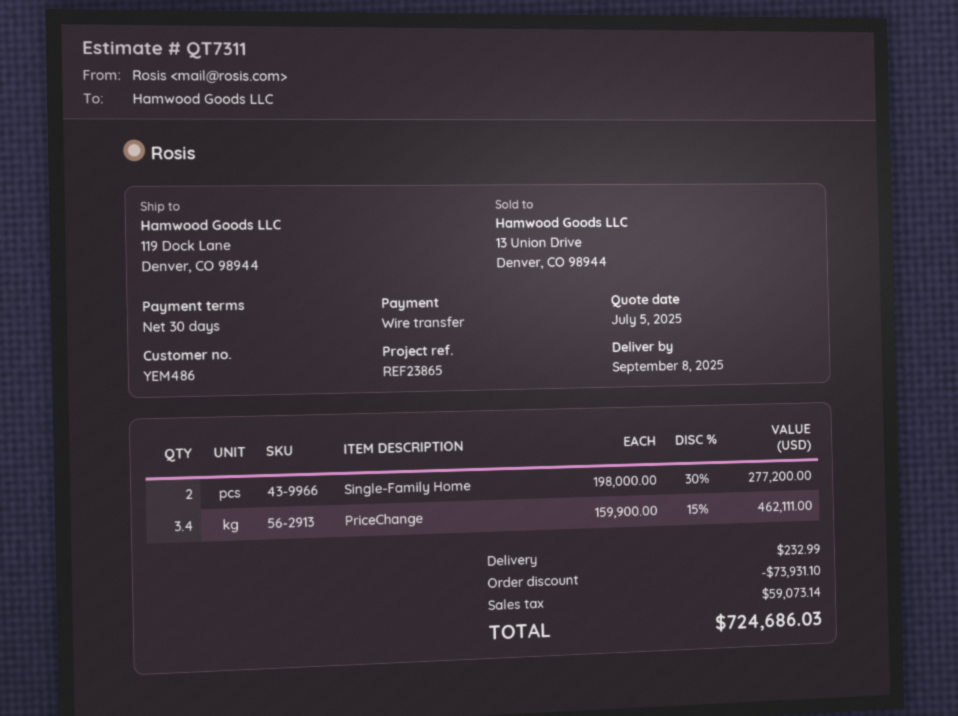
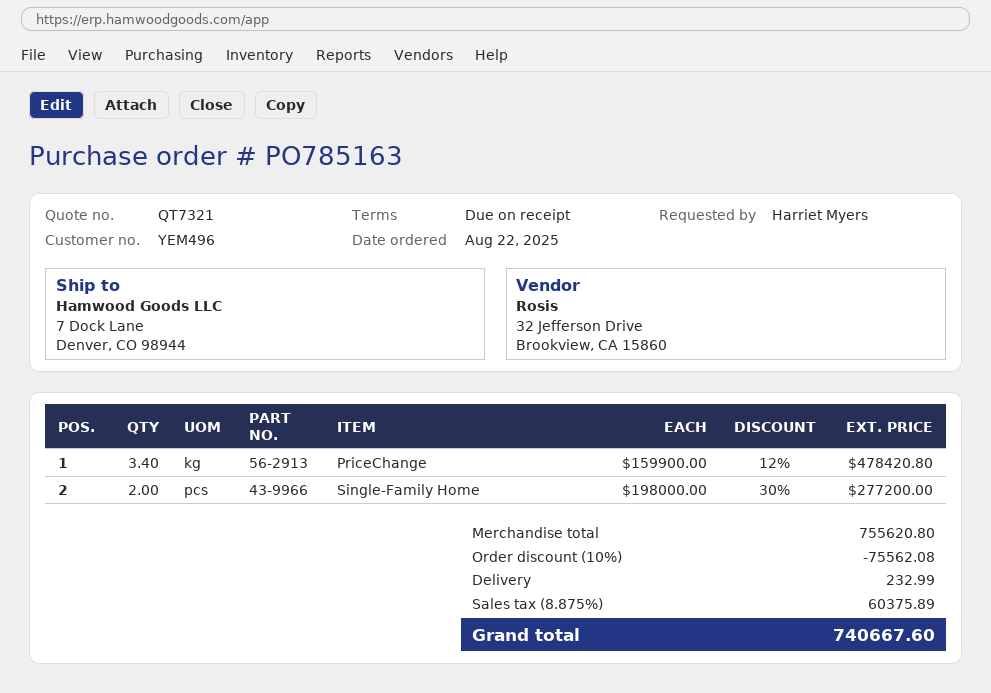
quote number: QT7311 -> QT7321
payment terms: 30 days -> on receipt
customer number: YEM486 -> YEM496
ship to: 119 Dock Lane, Denver, CO 98944 -> 7 Dock Lane, Denver, CO 98944
PriceChange: 3.4 x 159900.00 - 15% = 462111.00 -> 3.4 x 159900.00 - 12% = 478420.80
discount: 73931.10 -> 75562.08
tax: 59073.14 -> 60375.89
total: 724686.03 -> 740667.60

